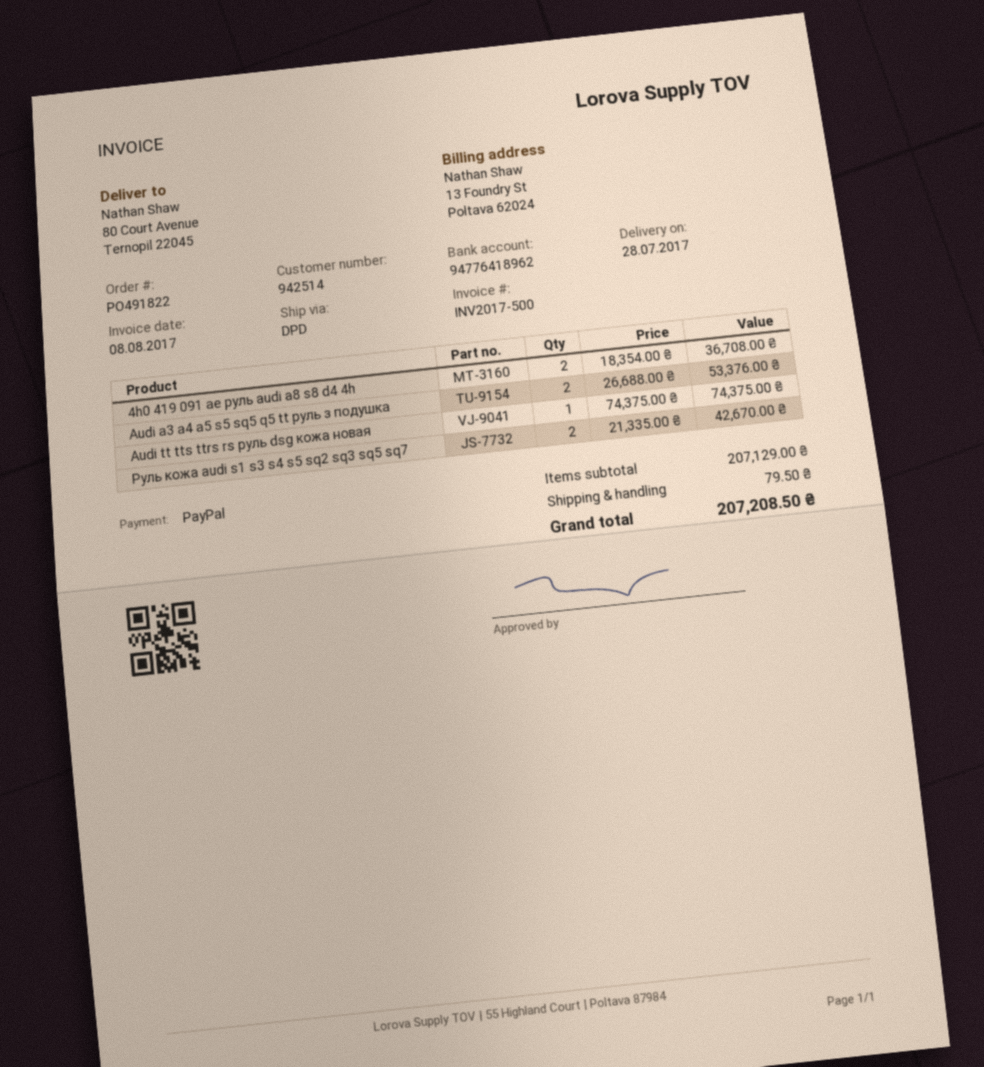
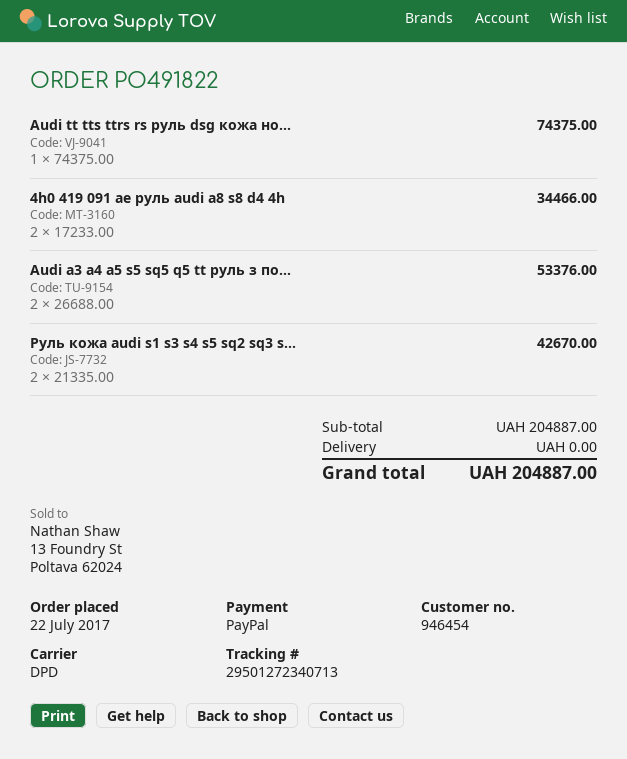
customer number: 942514 -> 946454
4h0 419 091 ae руль audi a8 s8 d4 4h: 2 x 18354.00 = 36708.00 -> 2 x 17233.00 = 34466.00
subtotal: 207129.00 -> 204887.00
shipping: 79.50 -> 0.00
total: 207208.50 -> 204887.00

